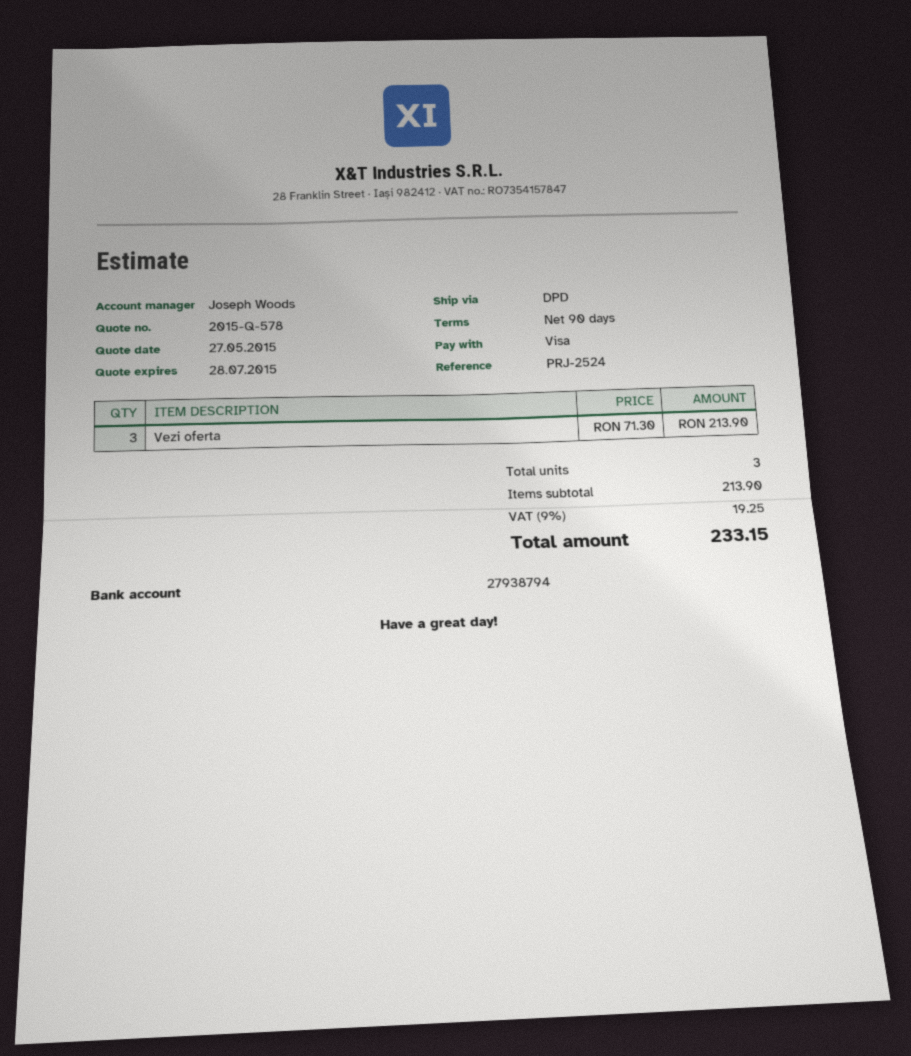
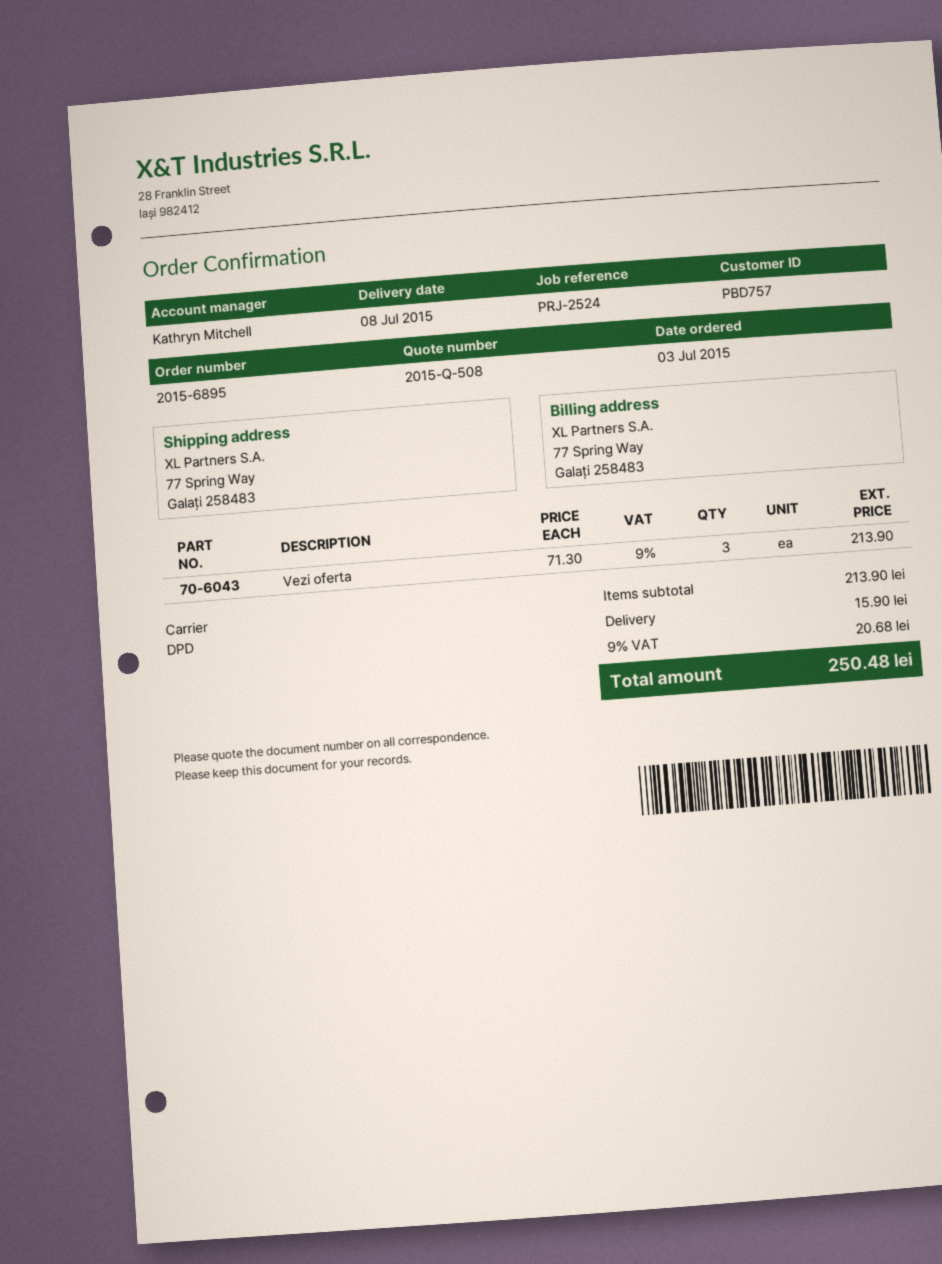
quote number: 2015-Q-578 -> 2015-Q-508
sales rep: Joseph Woods -> Kathryn Mitchell
shipping: none -> 15.90
tax: 9% = 19.25 -> 9% = 20.68
total: 233.15 -> 250.48

